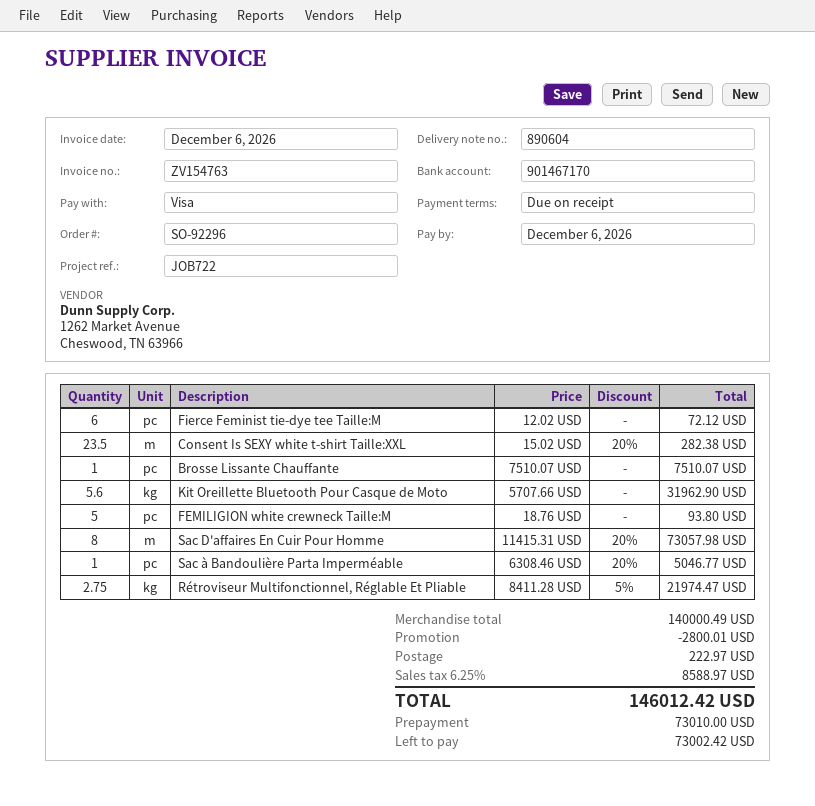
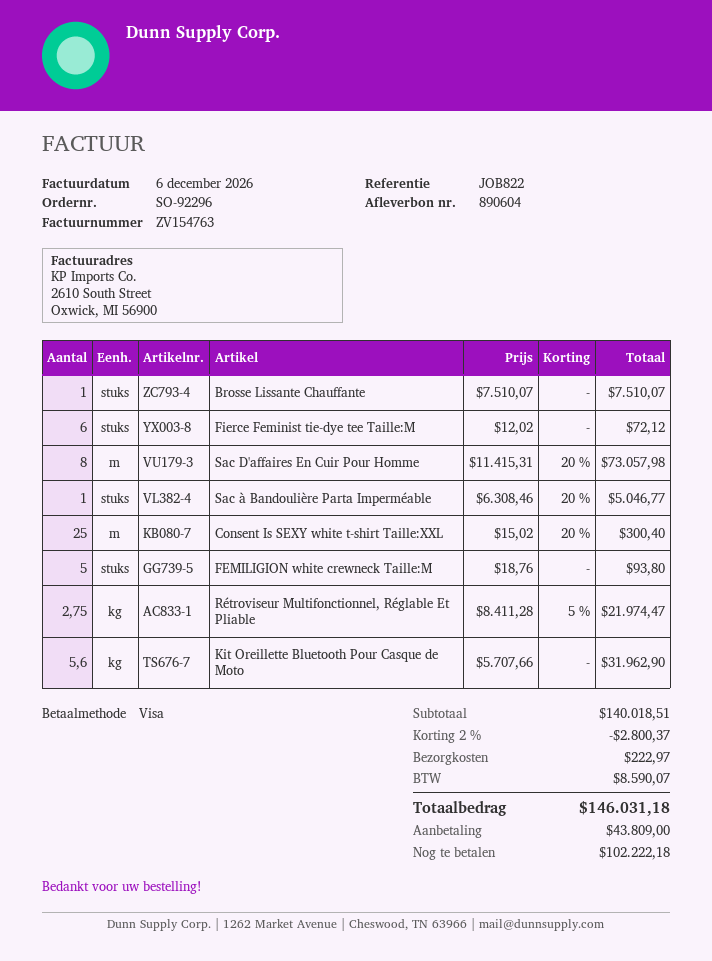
reference: JOB722 -> JOB822
Consent Is SEXY white t-shirt Taille:XXL: 23.5 x 15.02 - 20% = 282.38 -> 25 x 15.02 - 20% = 300.40
subtotal: 140000.49 -> 140018.51
discount: 2800.01 -> 2800.37
tax: 8588.97 -> 8590.07
total: 146012.42 -> 146031.18
deposit: 73010.00 -> 43809.00
balance: 73002.42 -> 102222.18

